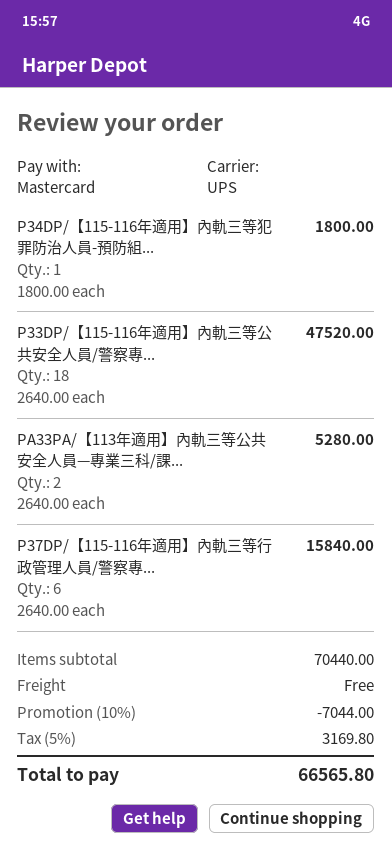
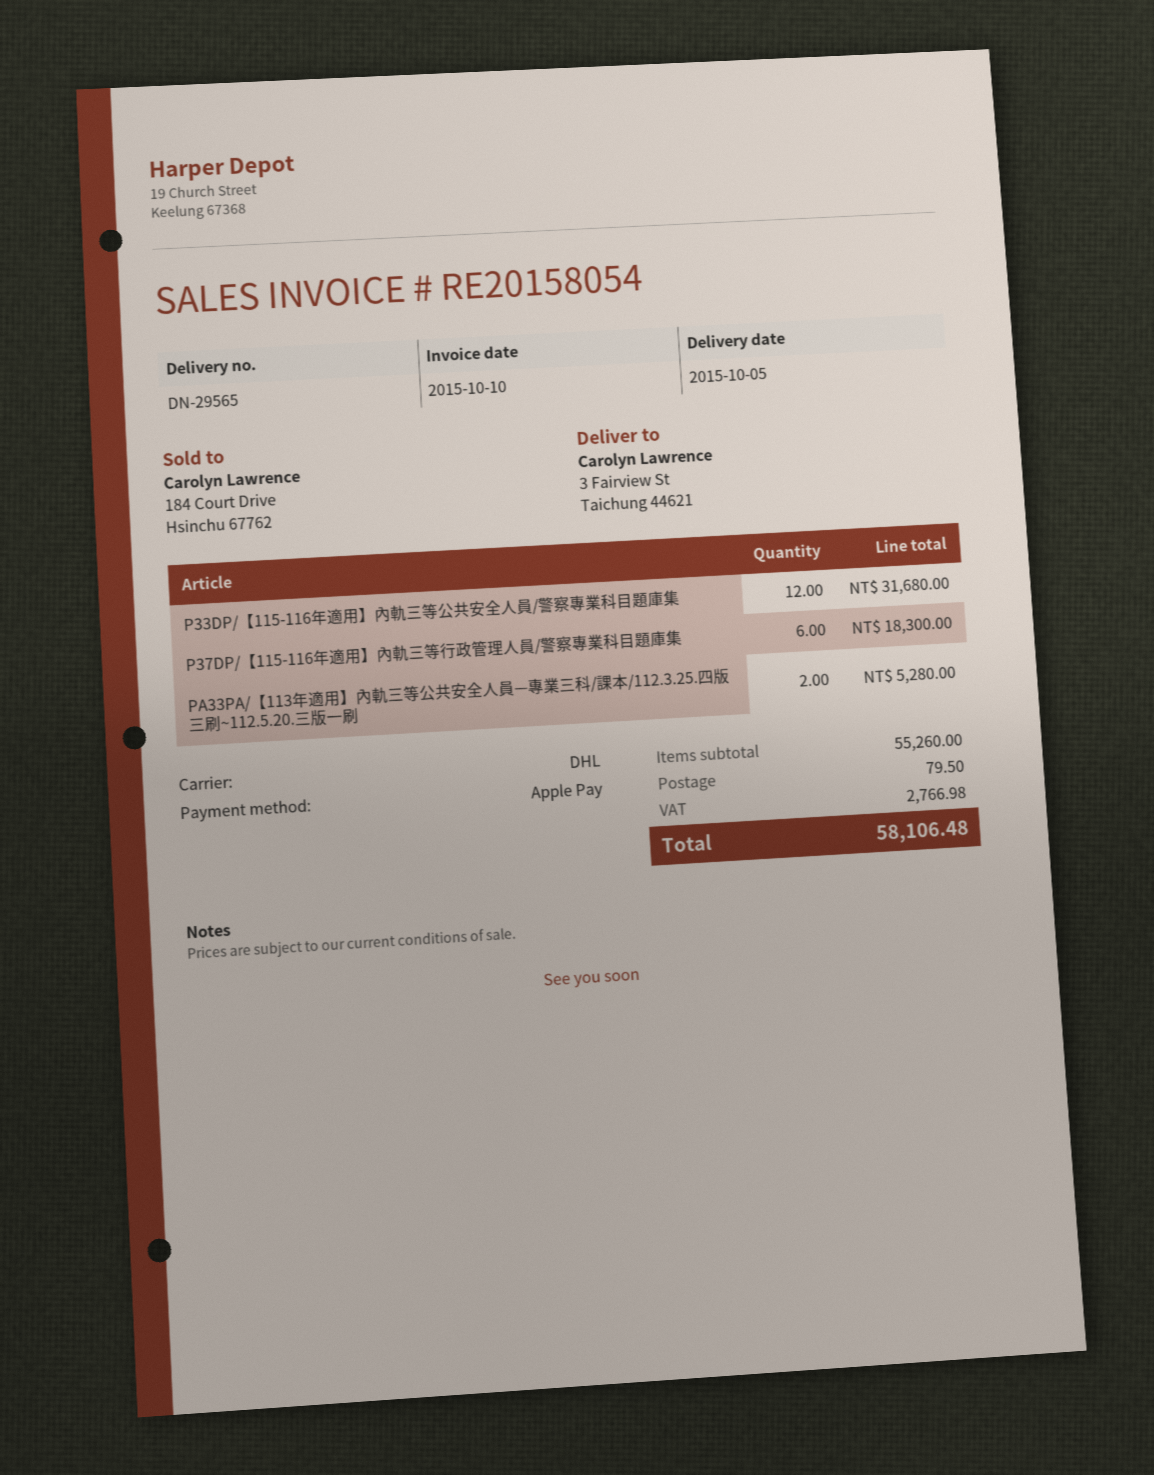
payment method: Mastercard -> Apple Pay
shipping method: UPS -> DHL
P34DP/【115-116年適用】內軌三等犯罪防治人員-預防組...: 1 for 1800.00 -> none
P33DP/【115-116年適用】內軌三等公共安全人員/警察專...: 18 for 47520.00 -> 12 for 31680.00
P37DP/【115-116年適用】內軌三等行政管理人員/警察專...: 6 for 15840.00 -> 6 for 18300.00
subtotal: 70440.00 -> 55260.00
discount: 10% = 7044.00 -> none
shipping: 0.00 -> 79.50
tax: 3169.80 -> 2766.98
total: 66565.80 -> 58106.48

